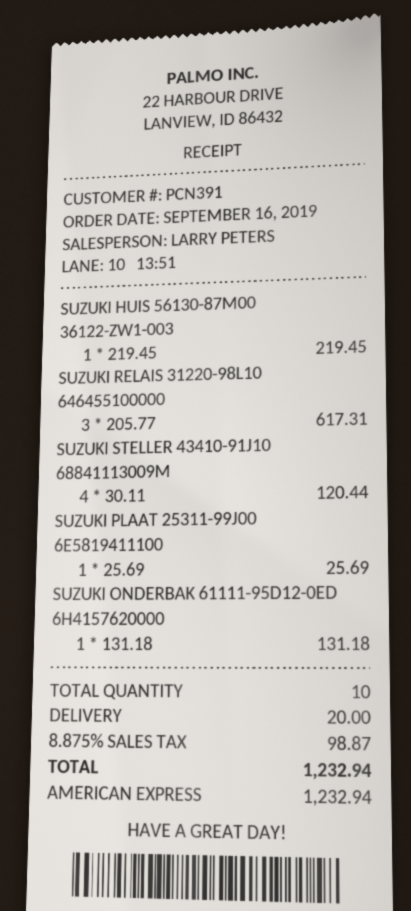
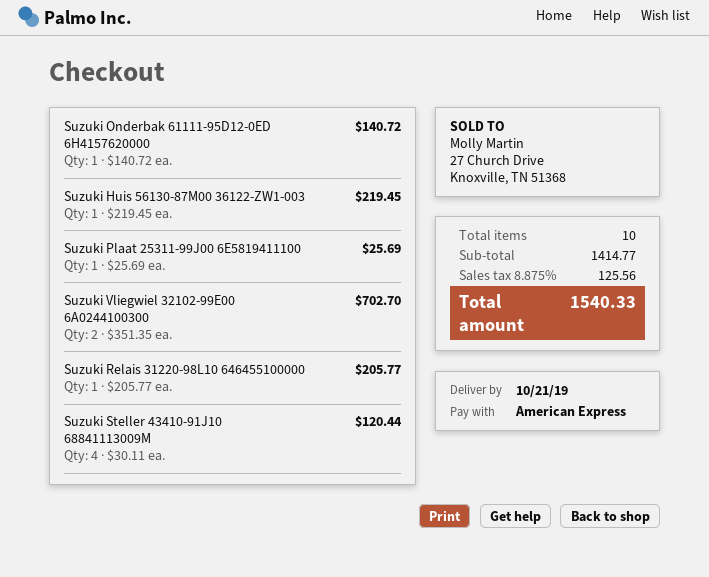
SUZUKI RELAIS 31220-98L10 646455100000: 3 x 205.77 = 617.31 -> 1 x 205.77 = 205.77
SUZUKI ONDERBAK 61111-95D12-0ED 6H4157620000: 1 x 131.18 = 131.18 -> 1 x 140.72 = 140.72
Suzuki Vliegwiel 32102-99E00 6A0244100300: none -> 2 x 351.35 = 702.70
shipping: 20.00 -> none
tax: 8.875% = 98.87 -> 8.875% = 125.56
total: 1232.94 -> 1540.33

